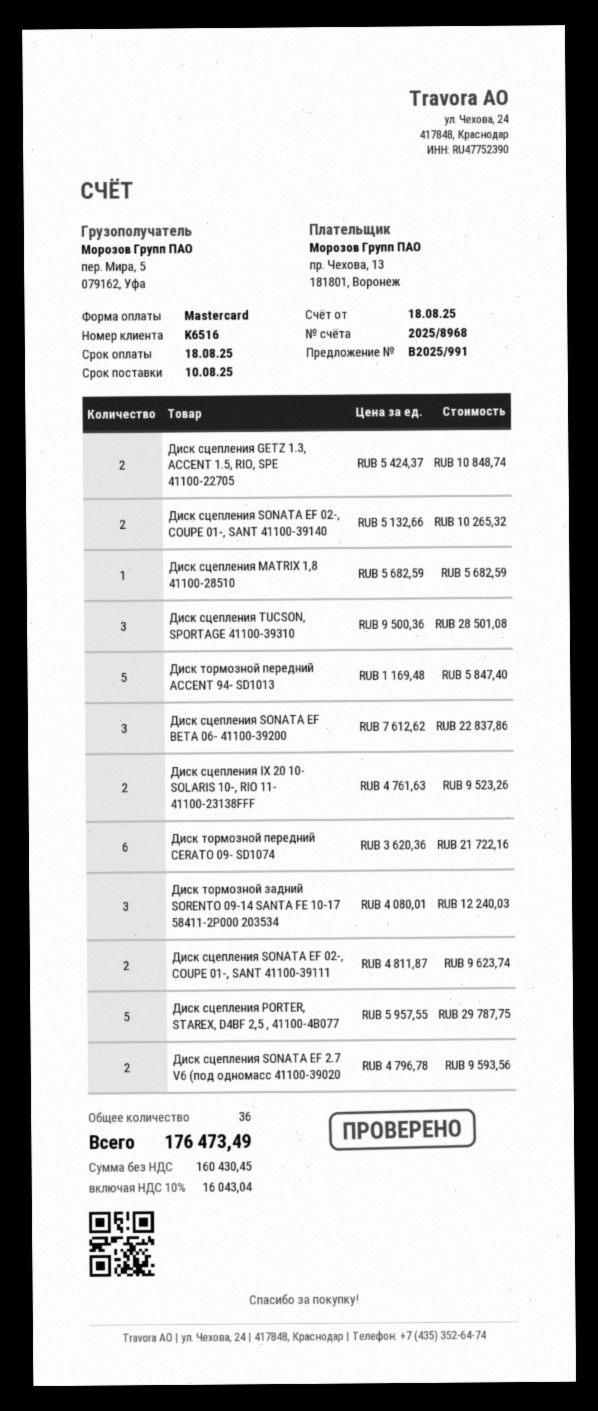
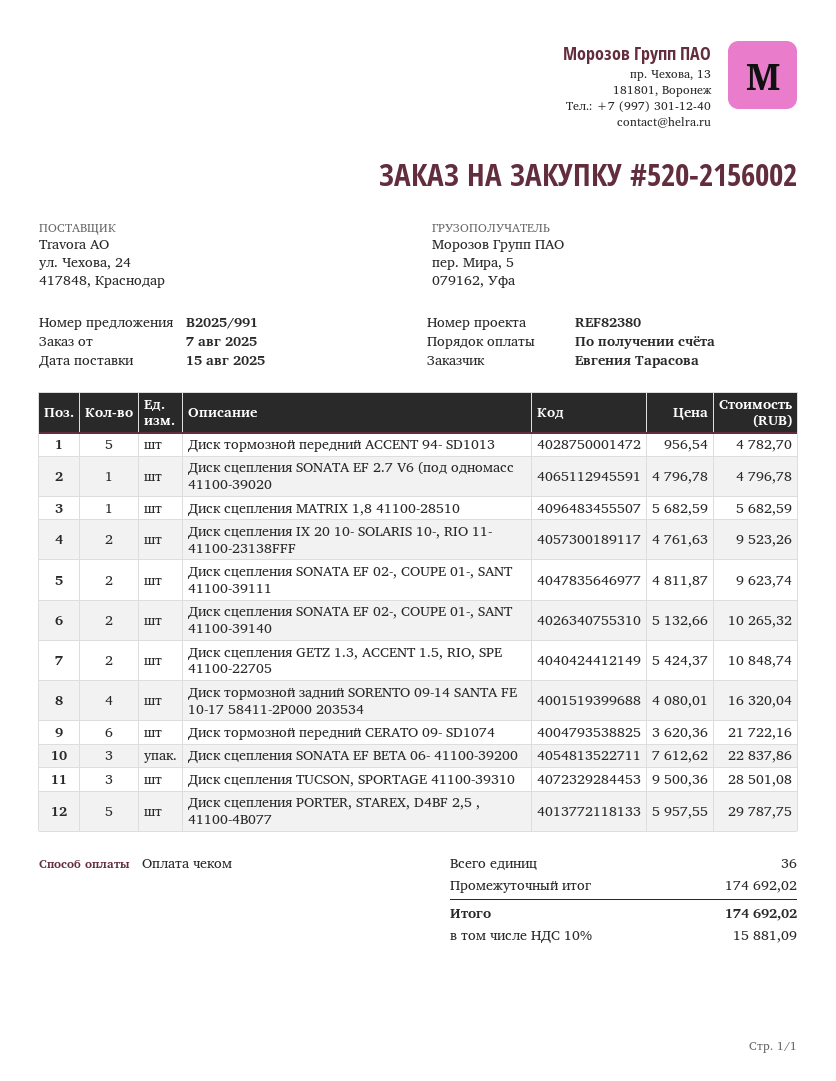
delivery date: 2025-08-10 -> 2025-08-15
payment method: Mastercard -> cheque
Диск тормозной передний ACCENT 94- SD1013: 5 x 1169.48 = 5847.40 -> 5 x 956.54 = 4782.70
Диск тормозной задний SORENTO 09-14 SANTA FE 10-17 58411-2P000 203534: 3 x 4080.01 = 12240.03 -> 4 x 4080.01 = 16320.04
Диск сцепления SONATA EF 2.7 V6 (под одномасс 41100-39020: 2 x 4796.78 = 9593.56 -> 1 x 4796.78 = 4796.78
tax: 10% = 16043.04 -> 10% = 15881.09
total: 176473.49 -> 174692.02

